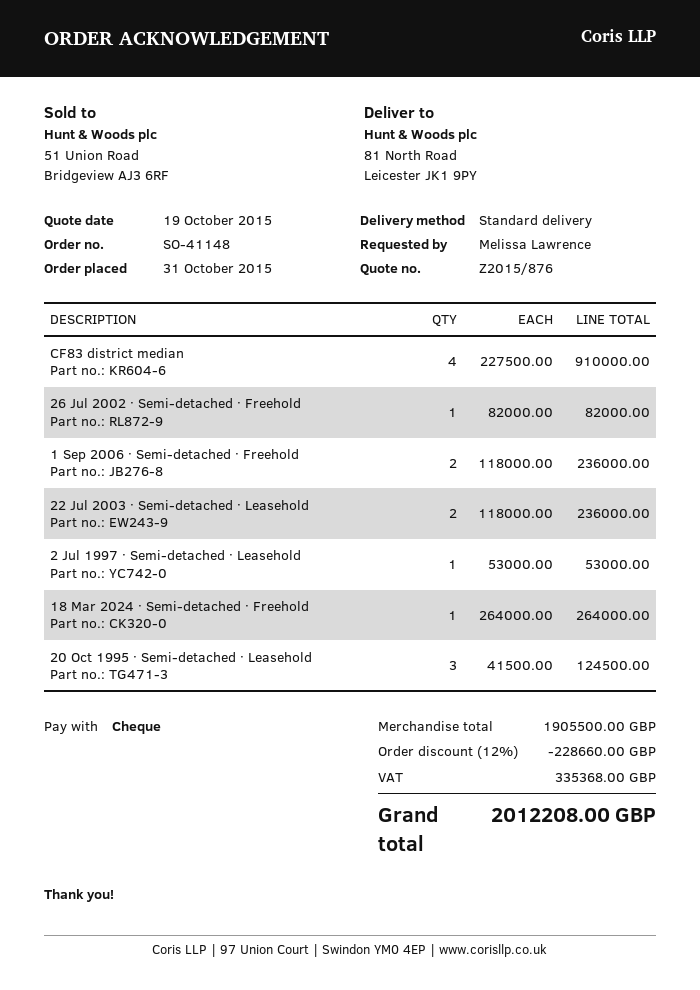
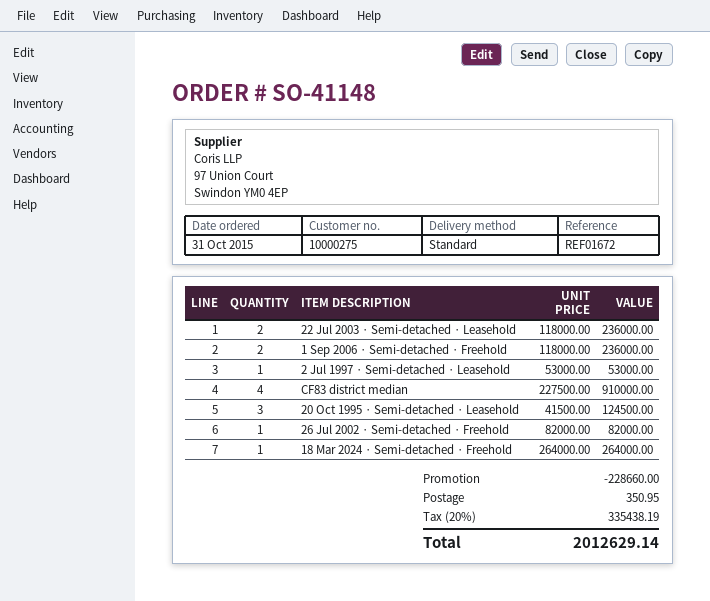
shipping: none -> 350.95
tax: 335368.00 -> 335438.19
total: 2012208.00 -> 2012629.14

